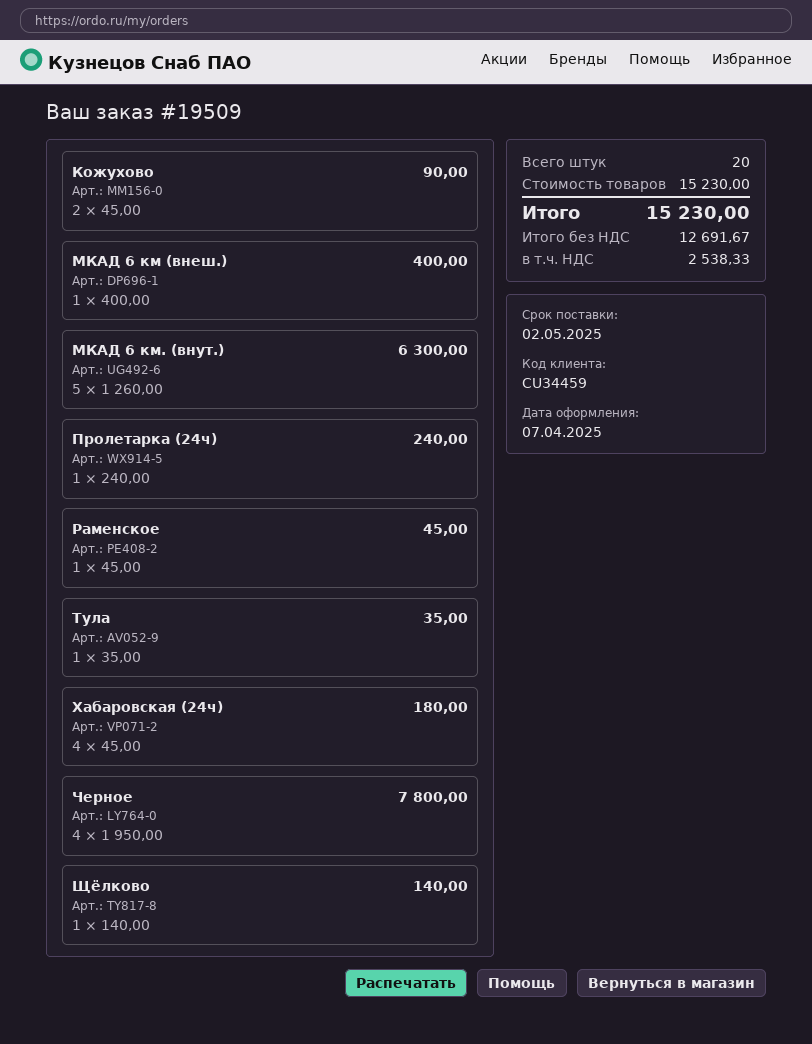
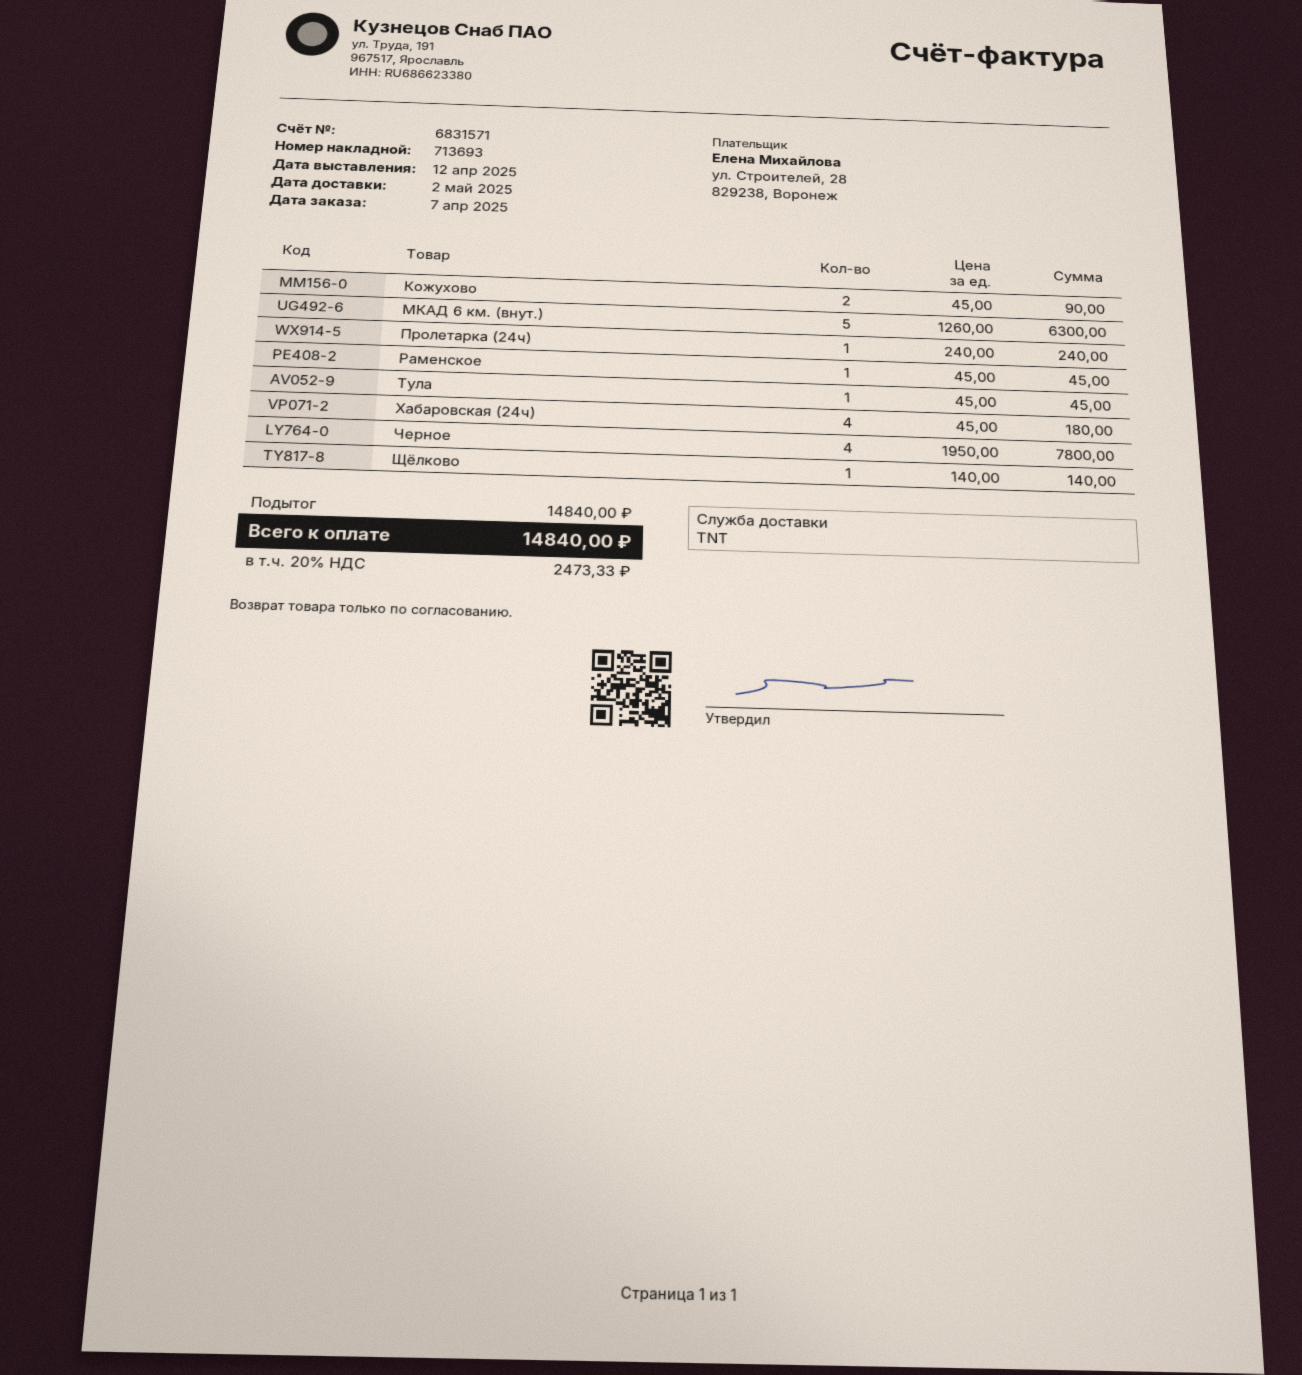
МКАД 6 км (внеш.): 1 x 400.00 = 400.00 -> none
Тула: 1 x 35.00 = 35.00 -> 1 x 45.00 = 45.00
subtotal: 15230.00 -> 14840.00
tax: 2538.33 -> 2473.33
total: 15230.00 -> 14840.00

